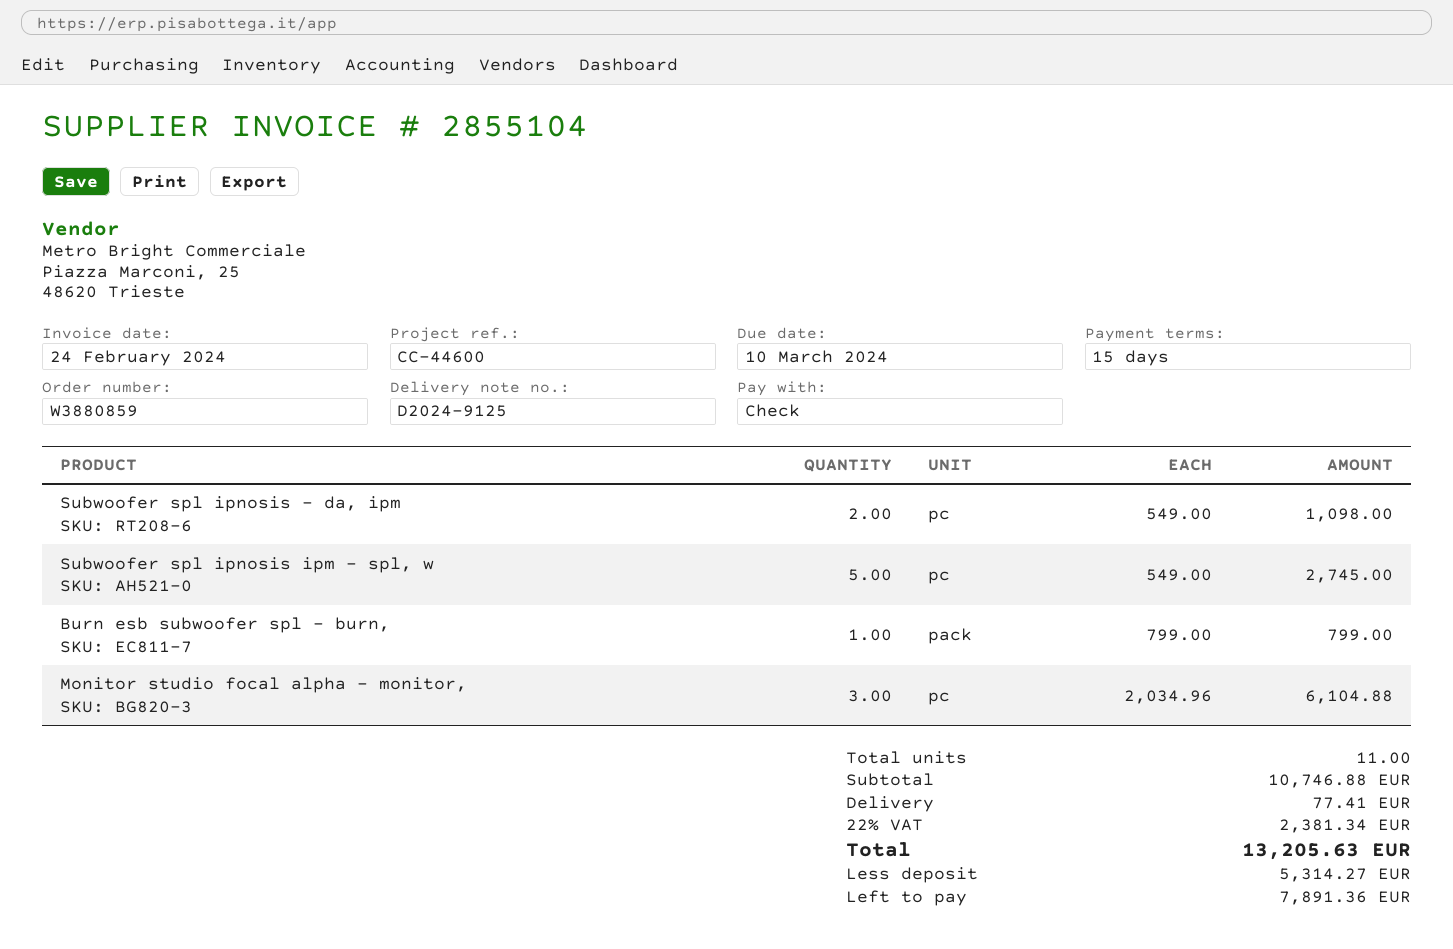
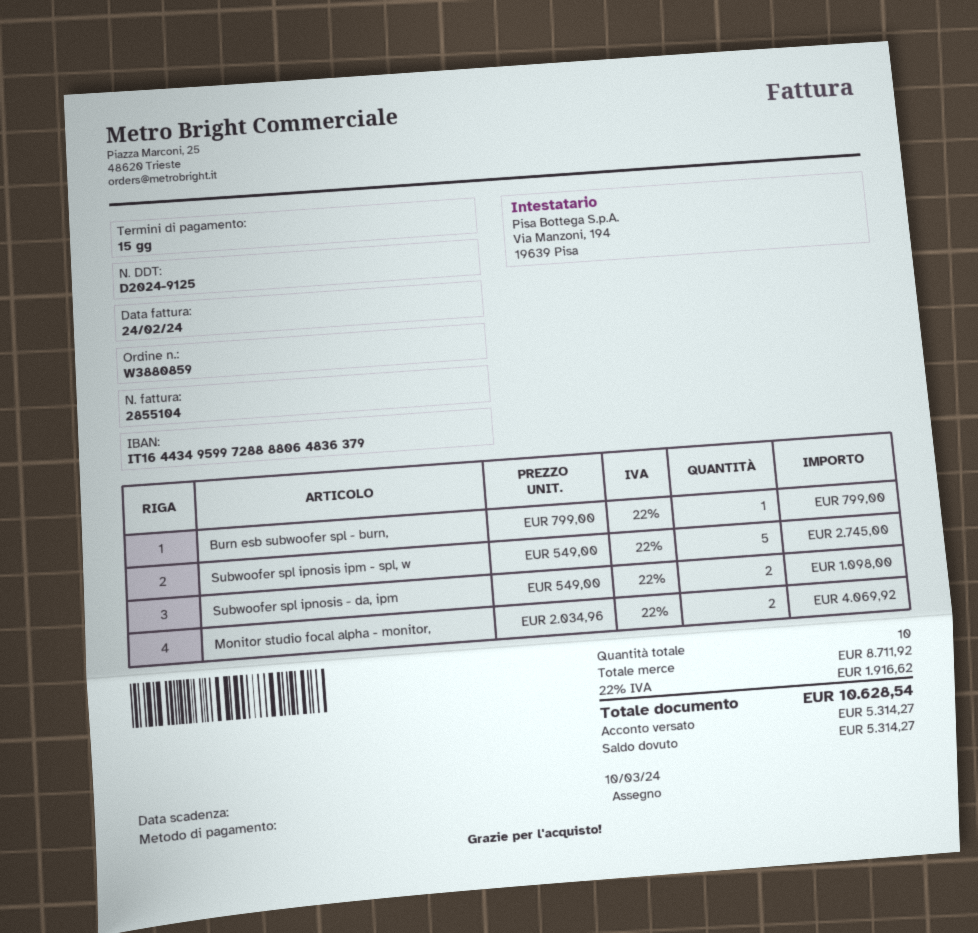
Monitor studio focal alpha - monitor,: 3 x 2034.96 = 6104.88 -> 2 x 2034.96 = 4069.92
total quantity: 11 -> 10
subtotal: 10746.88 -> 8711.92
shipping: 77.41 -> none
tax: 22% = 2381.34 -> 22% = 1916.62
total: 13205.63 -> 10628.54
balance: 7891.36 -> 5314.27

